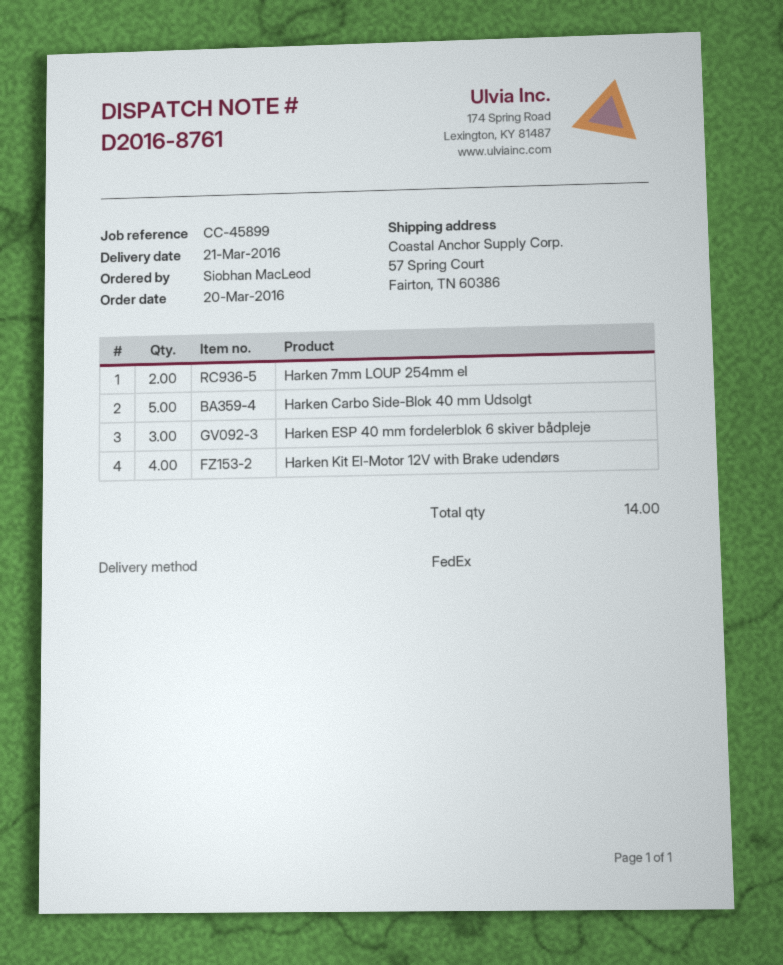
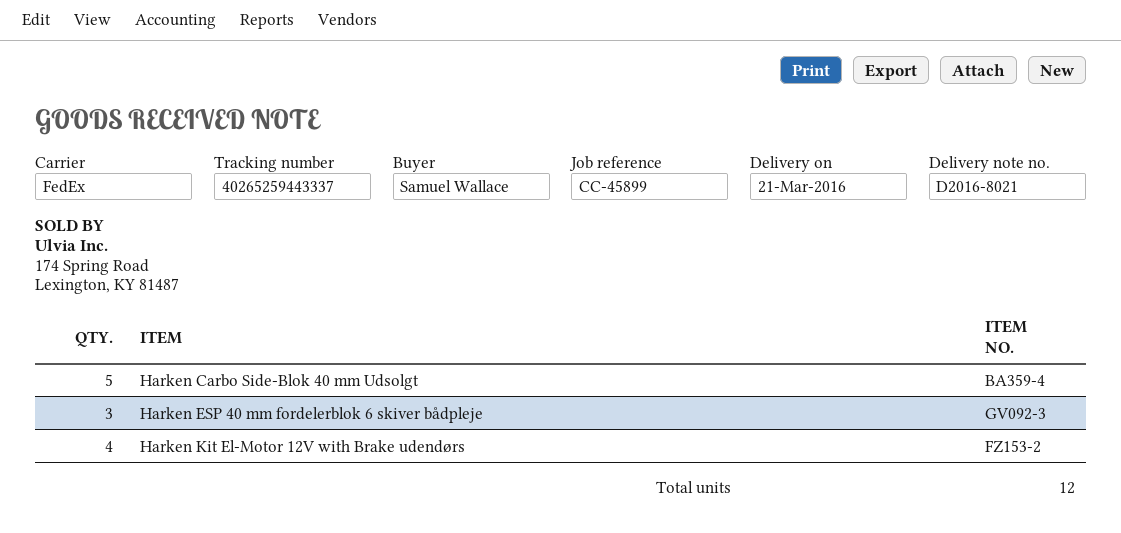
delivery note number: D2016-8761 -> D2016-8021
ordered by: Siobhan MacLeod -> Samuel Wallace
Harken 7mm LOUP 254mm el: 2 -> none
total quantity: 14 -> 12

